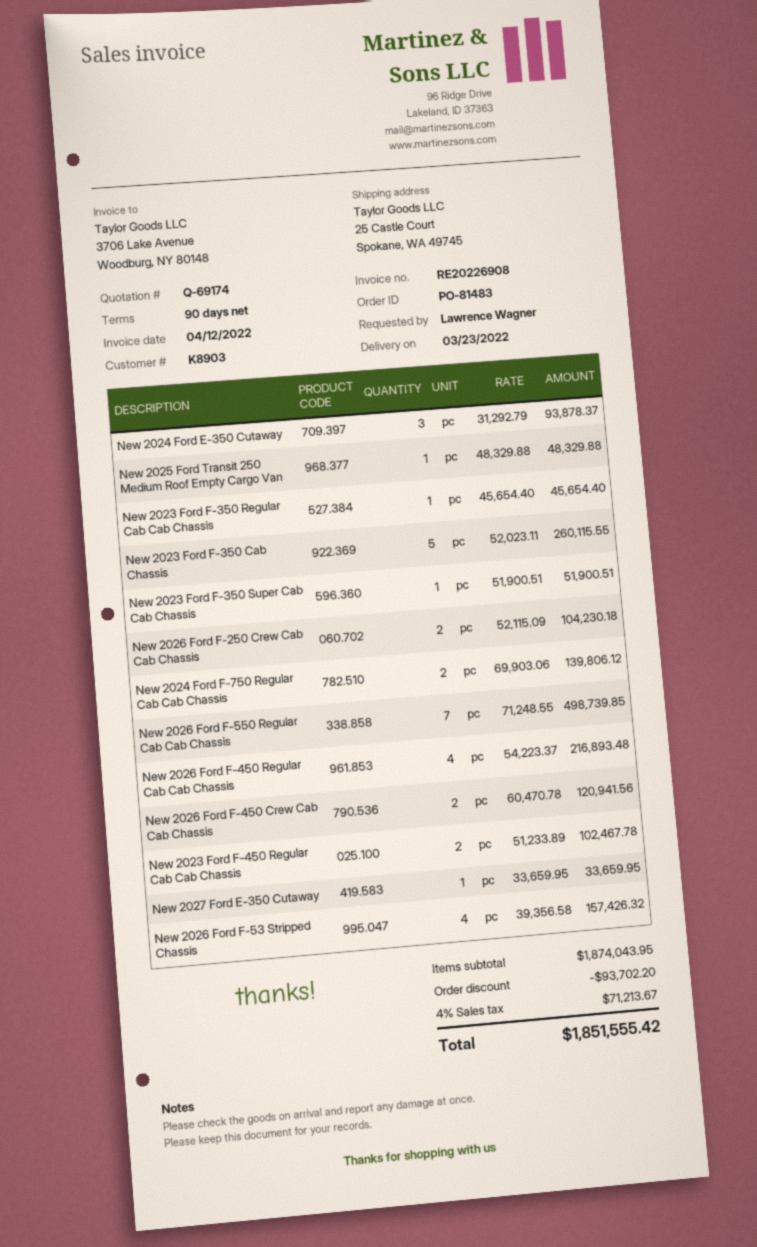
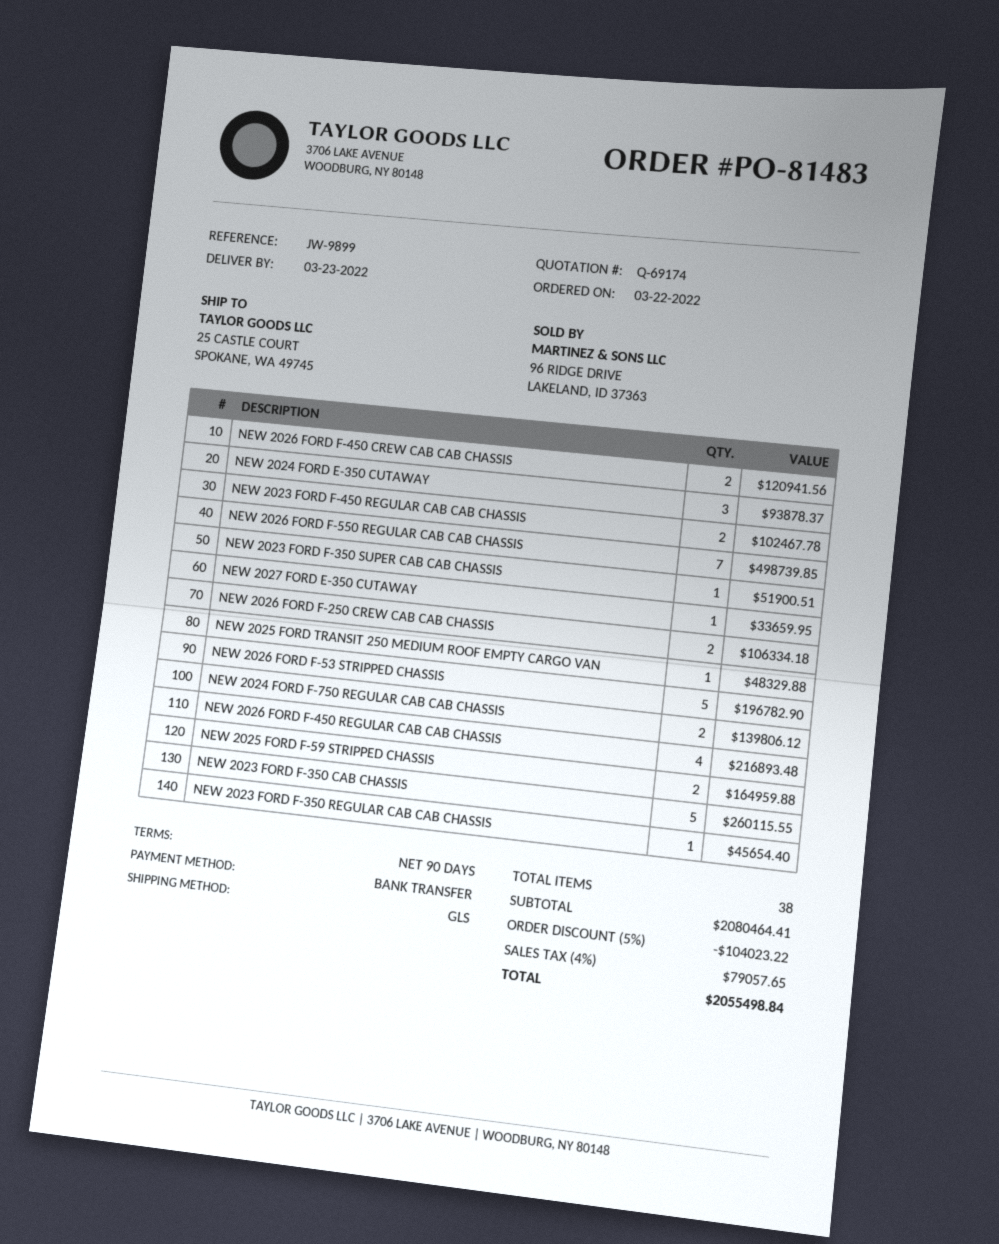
New 2026 Ford F-250 Crew Cab Cab Chassis: 2 for 104230.18 -> 2 for 106334.18
New 2026 Ford F-53 Stripped Chassis: 4 for 157426.32 -> 5 for 196782.90
NEW 2025 FORD F-59 STRIPPED CHASSIS: none -> 2 for 164959.88
subtotal: 1874043.95 -> 2080464.41
discount: 93702.20 -> 104023.22
tax: 4% = 71213.67 -> 4% = 79057.65
total: 1851555.42 -> 2055498.84

